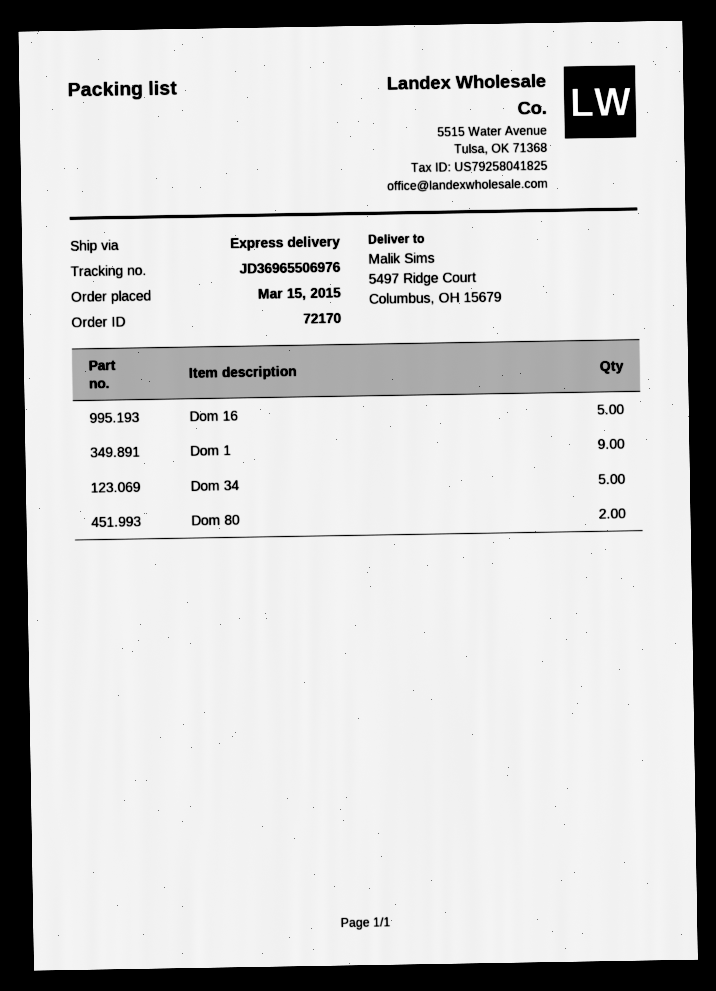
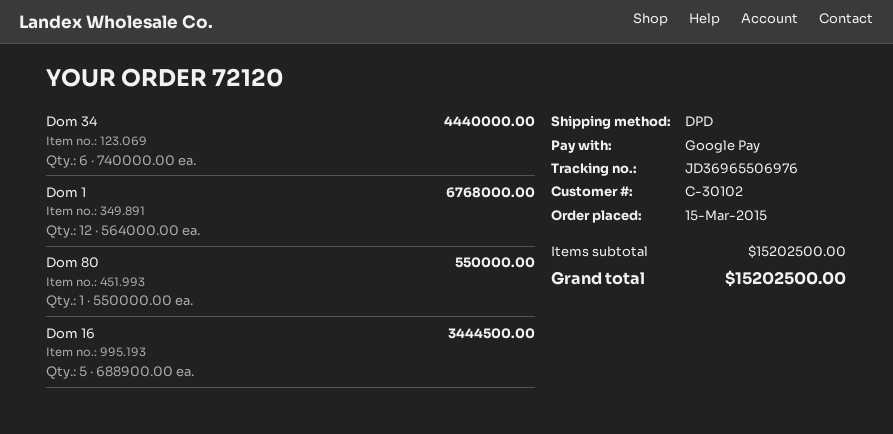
order number: 72170 -> 72120
shipping method: express -> DPD
Dom 1: 9 -> 12
Dom 34: 5 -> 6
Dom 80: 2 -> 1

